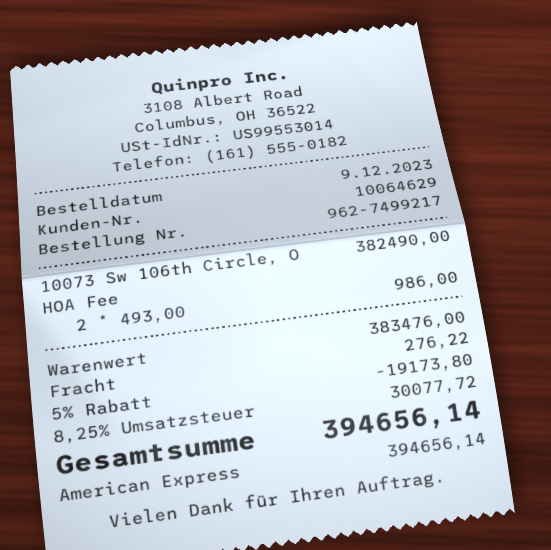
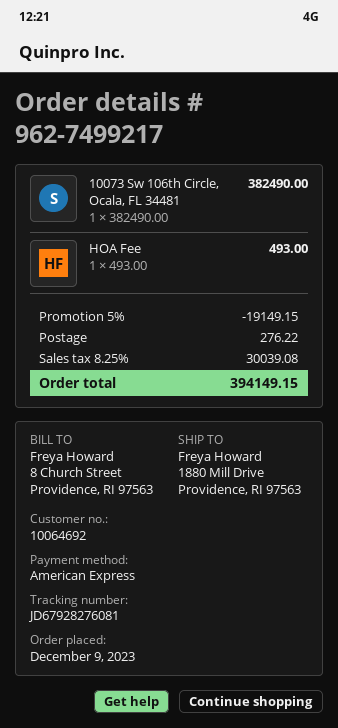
customer number: 10064629 -> 10064692
HOA Fee: 2 x 493.00 = 986.00 -> 1 x 493.00 = 493.00
discount: 5% = 19173.80 -> 5% = 19149.15
tax: 8.25% = 30077.72 -> 8.25% = 30039.08
total: 394656.14 -> 394149.15

